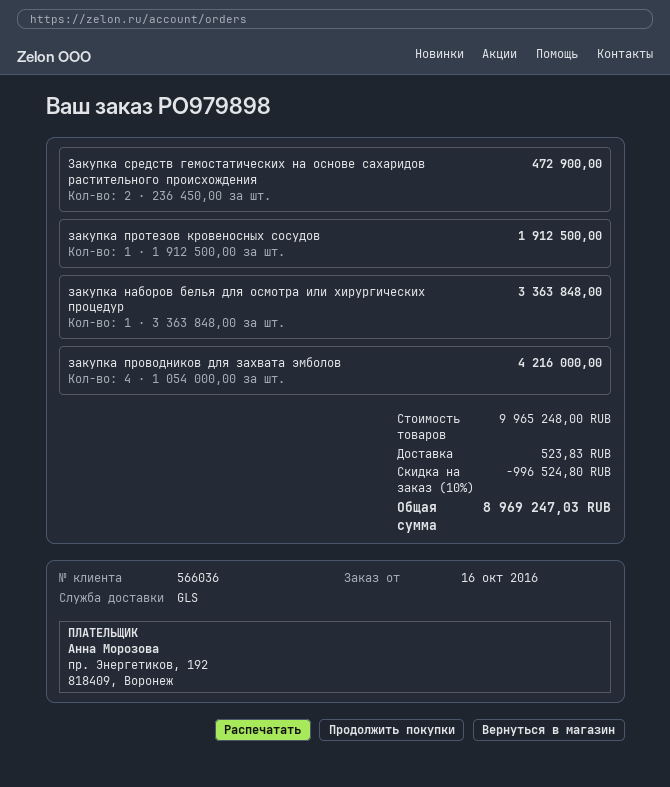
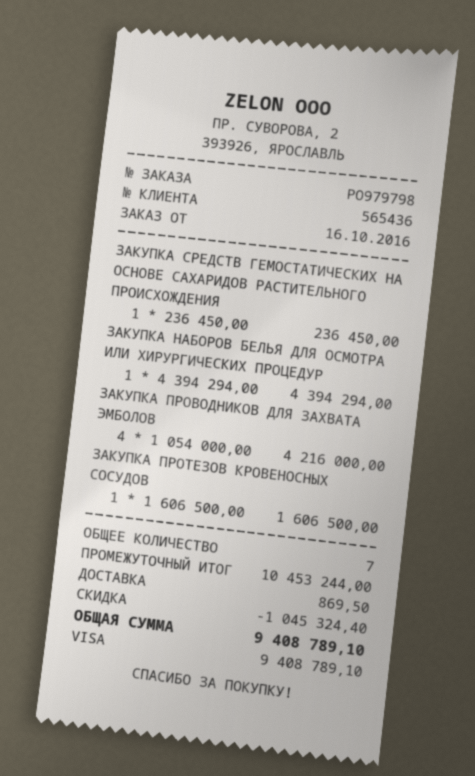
order number: PO979898 -> PO979798
customer number: 566036 -> 565436
Закупка средств гемостатических на основе сахаридов растительного происхождения: 2 x 236450.00 = 472900.00 -> 1 x 236450.00 = 236450.00
закупка протезов кровеносных сосудов: 1 x 1912500.00 = 1912500.00 -> 1 x 1606500.00 = 1606500.00
закупка наборов белья для осмотра или хирургических процедур: 1 x 3363848.00 = 3363848.00 -> 1 x 4394294.00 = 4394294.00
subtotal: 9965248.00 -> 10453244.00
discount: 996524.80 -> 1045324.40
shipping: 523.83 -> 869.50
total: 8969247.03 -> 9408789.10

